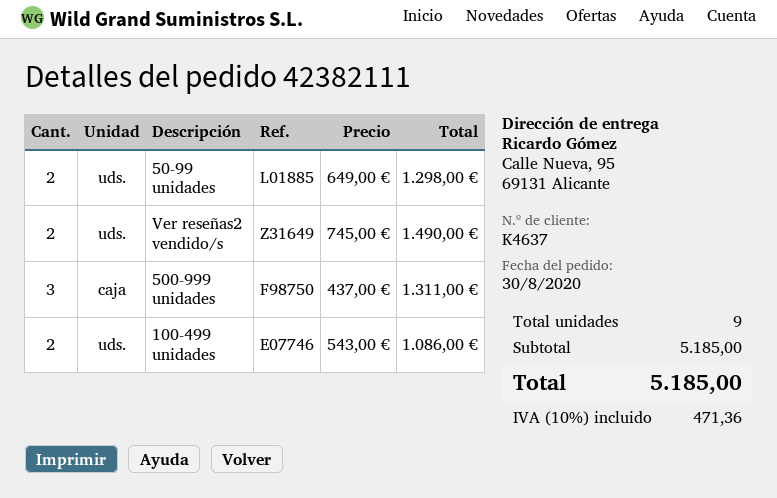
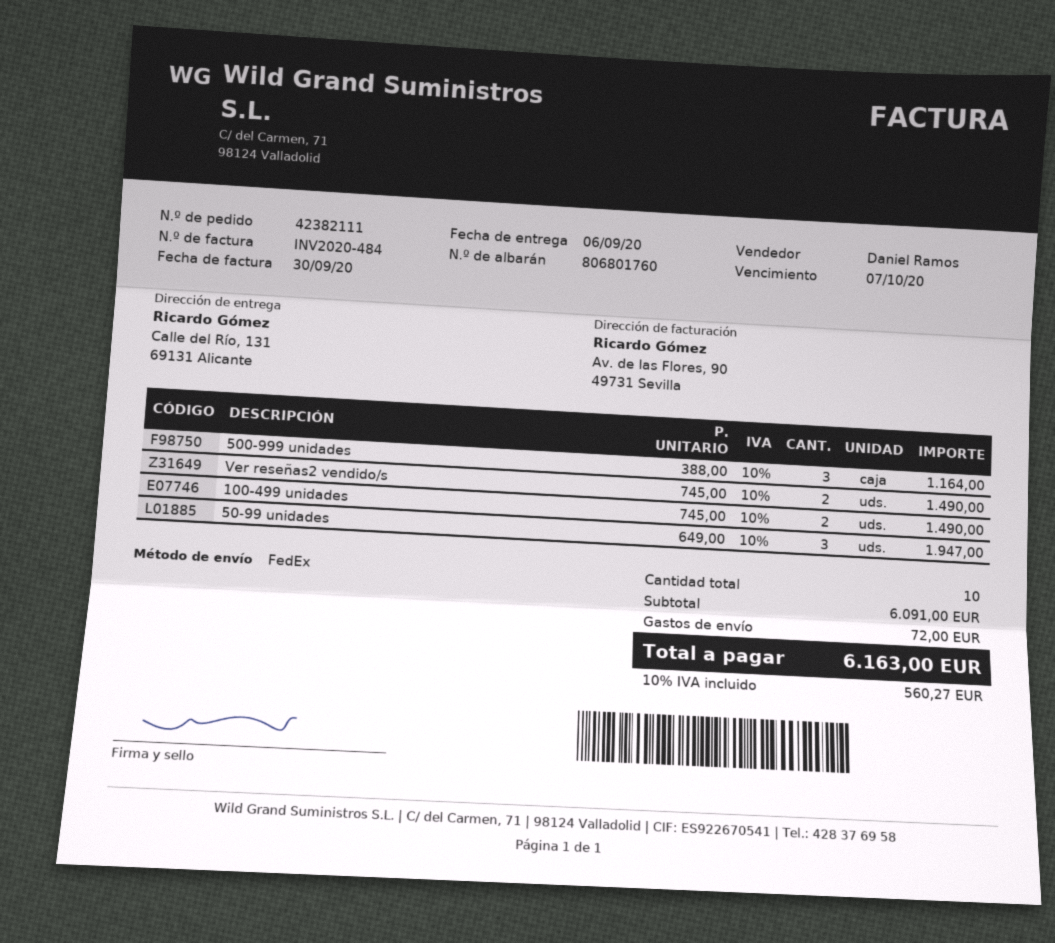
ship to: Calle Nueva, 95, 69131 Alicante -> Calle del Río, 131, 69131 Alicante
50-99 unidades: 2 x 649.00 = 1298.00 -> 3 x 649.00 = 1947.00
500-999 unidades: 3 x 437.00 = 1311.00 -> 3 x 388.00 = 1164.00
100-499 unidades: 2 x 543.00 = 1086.00 -> 2 x 745.00 = 1490.00
total quantity: 9 -> 10
subtotal: 5185.00 -> 6091.00
shipping: none -> 72.00
tax: 10% = 471.36 -> 10% = 560.27
total: 5185.00 -> 6163.00

